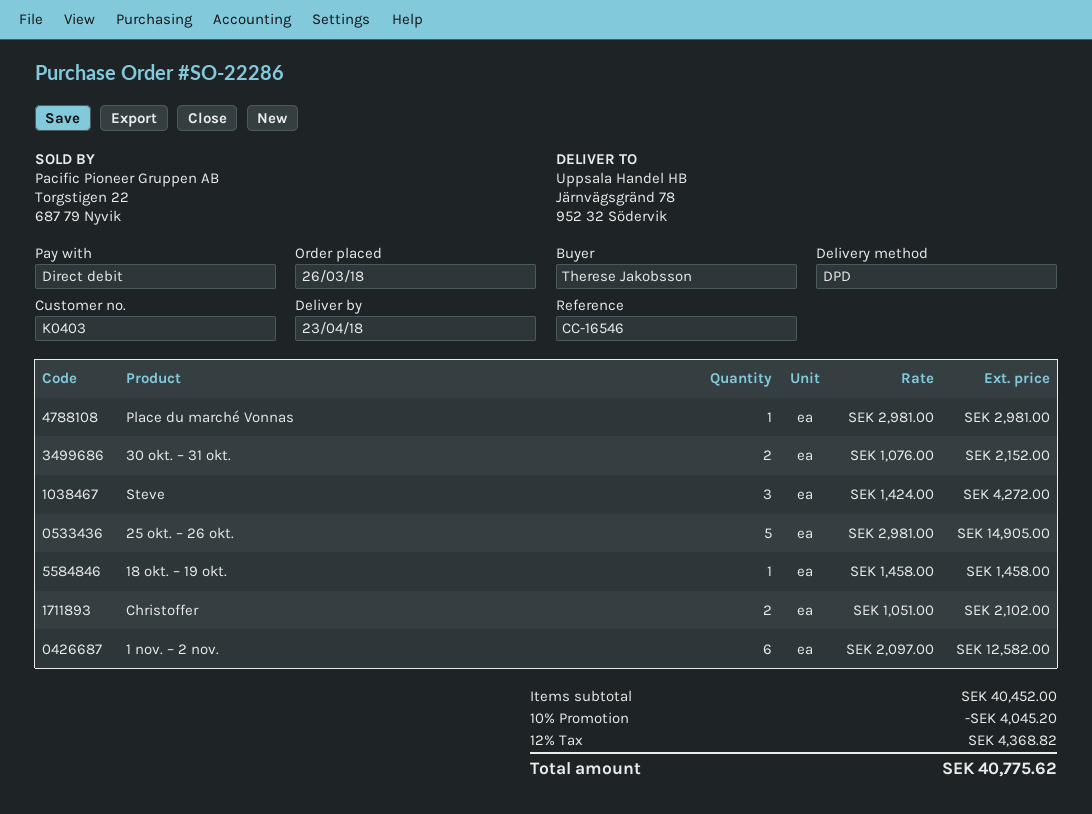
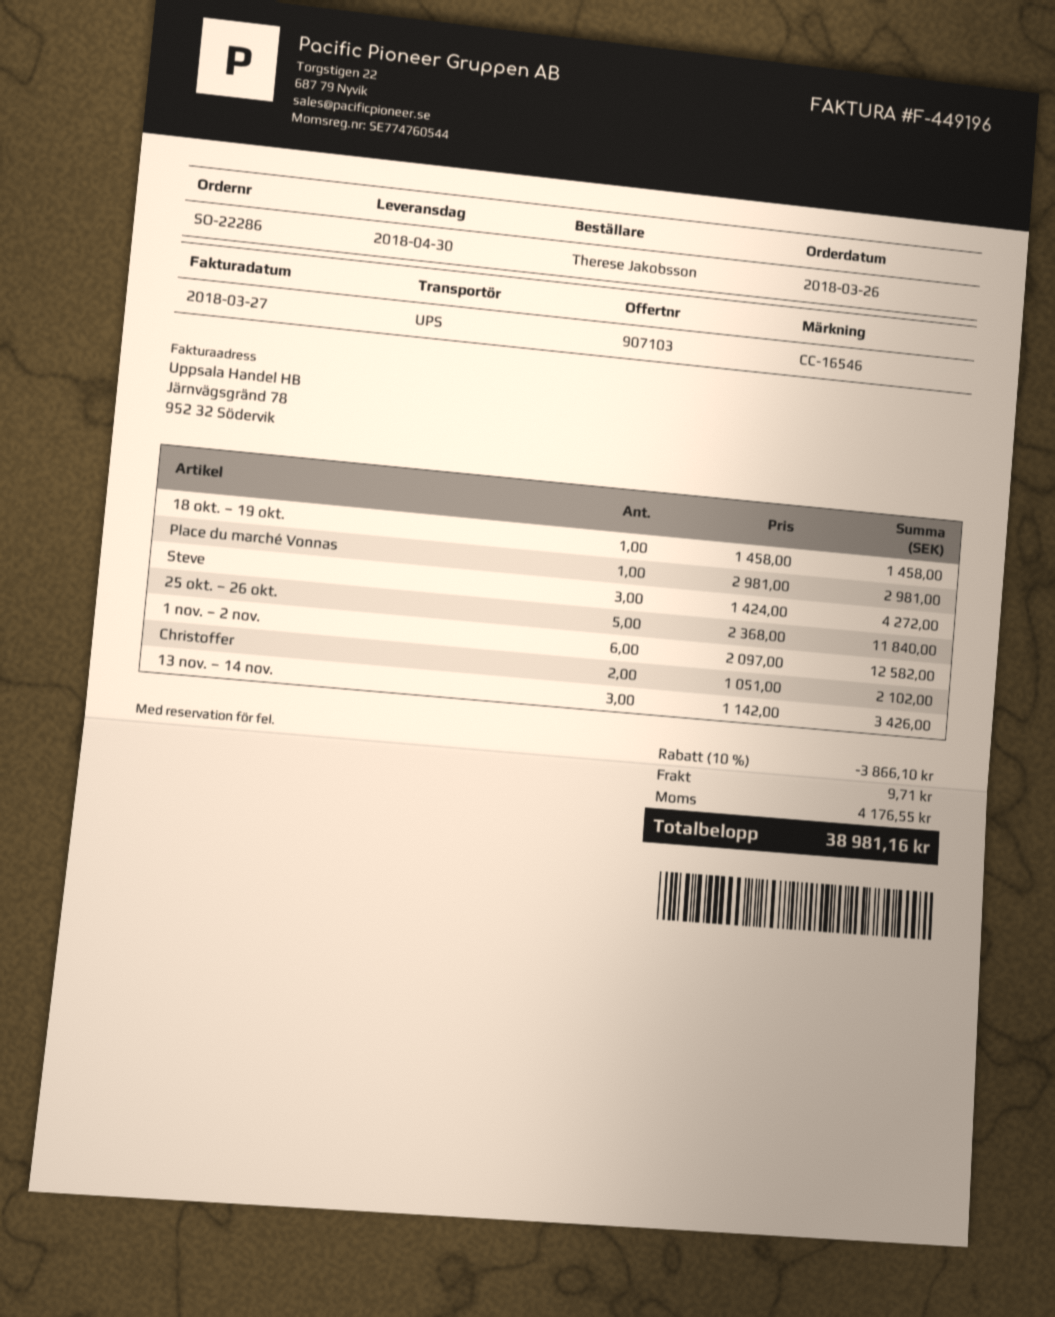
delivery date: 2018-04-23 -> 2018-04-30
shipping method: DPD -> UPS
30 okt. – 31 okt.: 2 x 1076.00 = 2152.00 -> none
25 okt. – 26 okt.: 5 x 2981.00 = 14905.00 -> 5 x 2368.00 = 11840.00
13 nov. – 14 nov.: none -> 3 x 1142.00 = 3426.00
discount: 10% = 4045.20 -> 10% = 3866.10
shipping: none -> 9.71
tax: 4368.82 -> 4176.55
total: 40775.62 -> 38981.16

